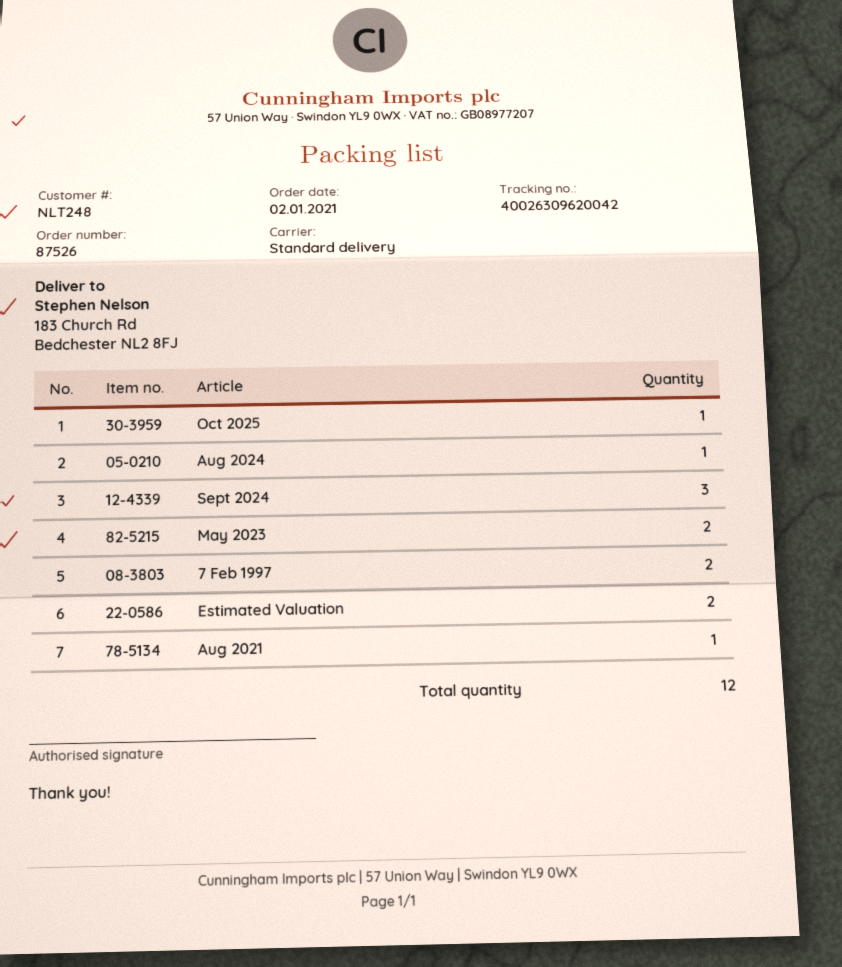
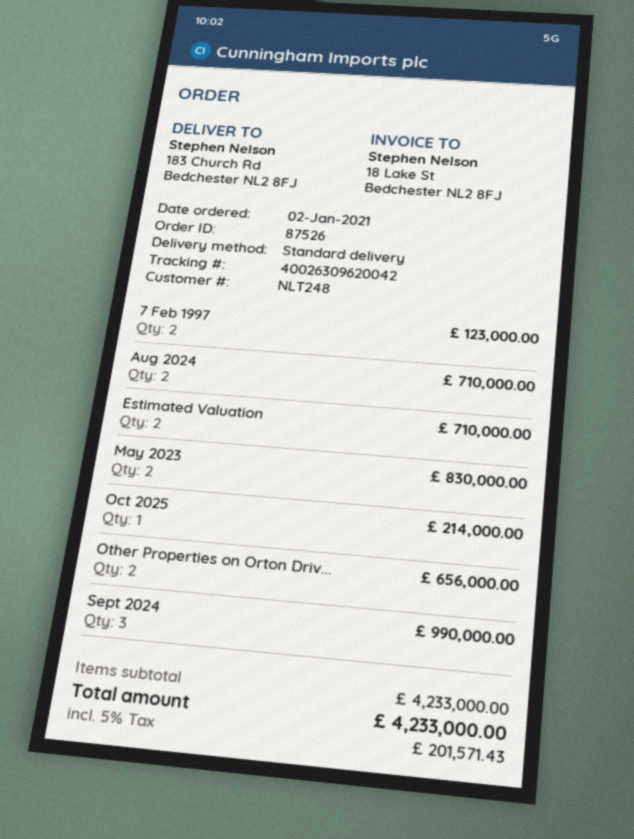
Aug 2024: 1 -> 2
Aug 2021: 1 -> none
Other Properties on Orton Driv...: none -> 2

